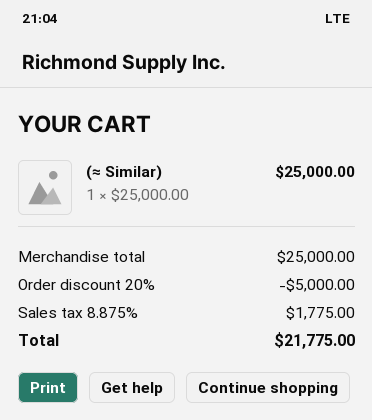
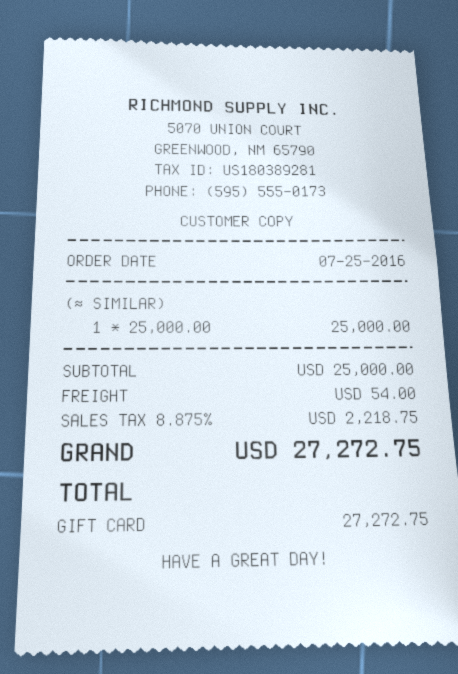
discount: 20% = 5000.00 -> none
shipping: none -> 54.00
tax: 8.875% = 1775.00 -> 8.875% = 2218.75
total: 21775.00 -> 27272.75

